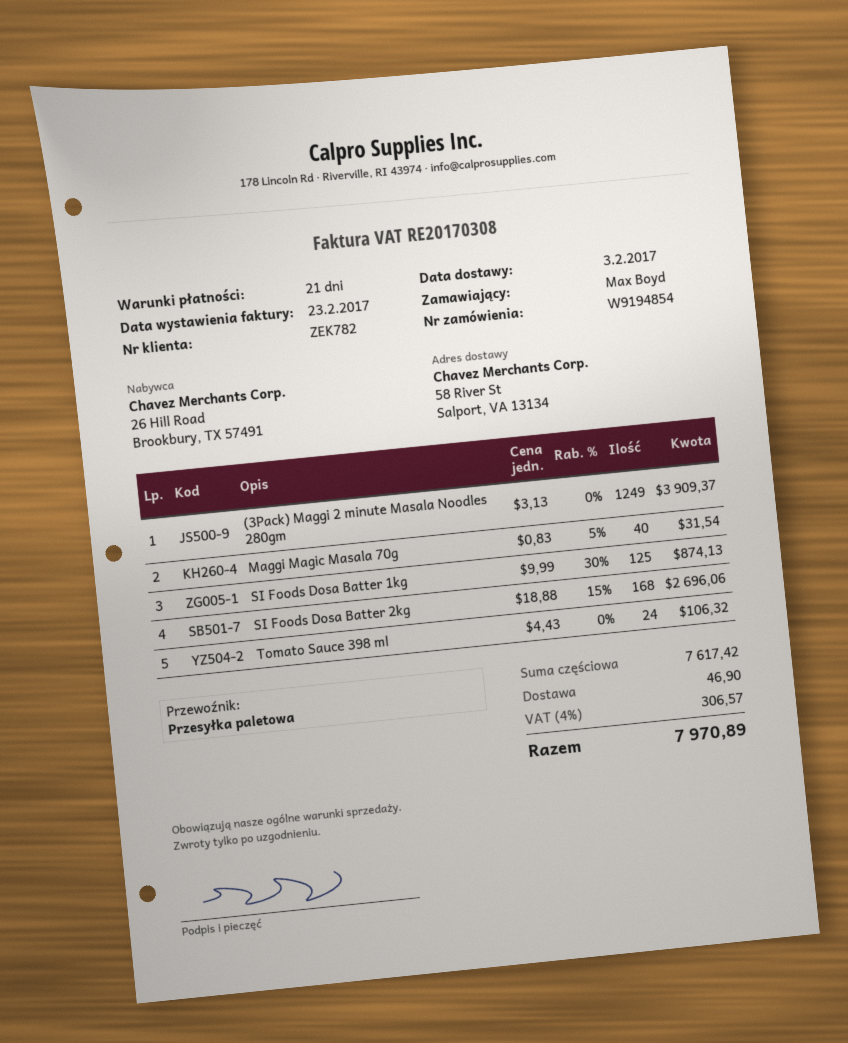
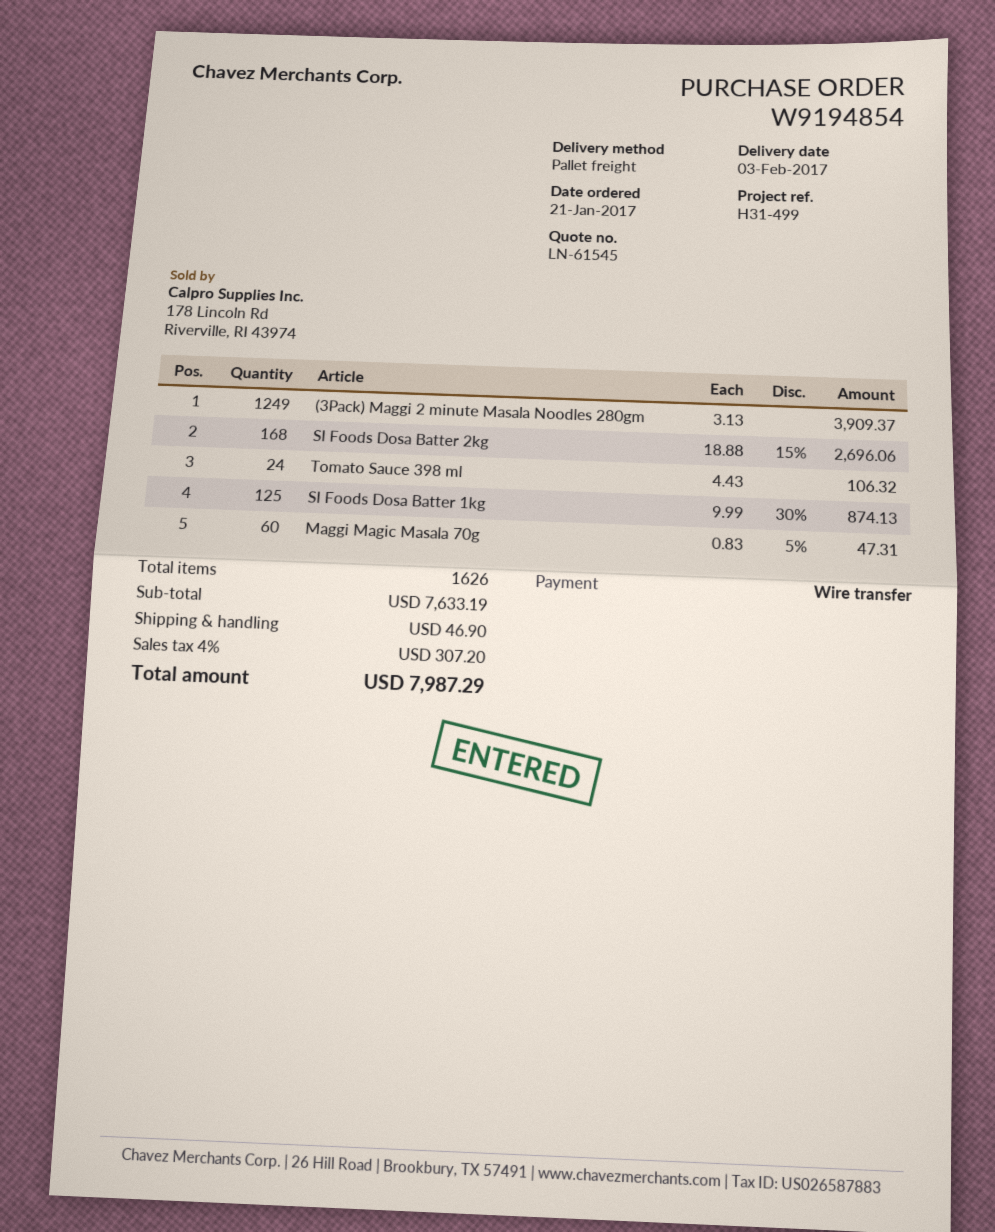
Maggi Magic Masala 70g: 40 x 0.83 - 5% = 31.54 -> 60 x 0.83 - 5% = 47.31
subtotal: 7617.42 -> 7633.19
tax: 4% = 306.57 -> 4% = 307.20
total: 7970.89 -> 7987.29

